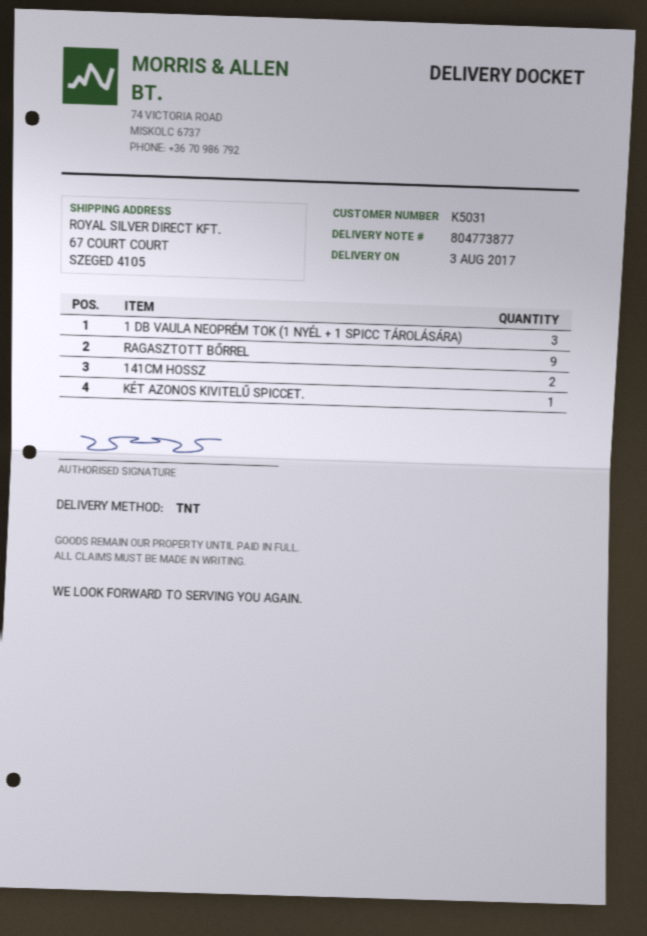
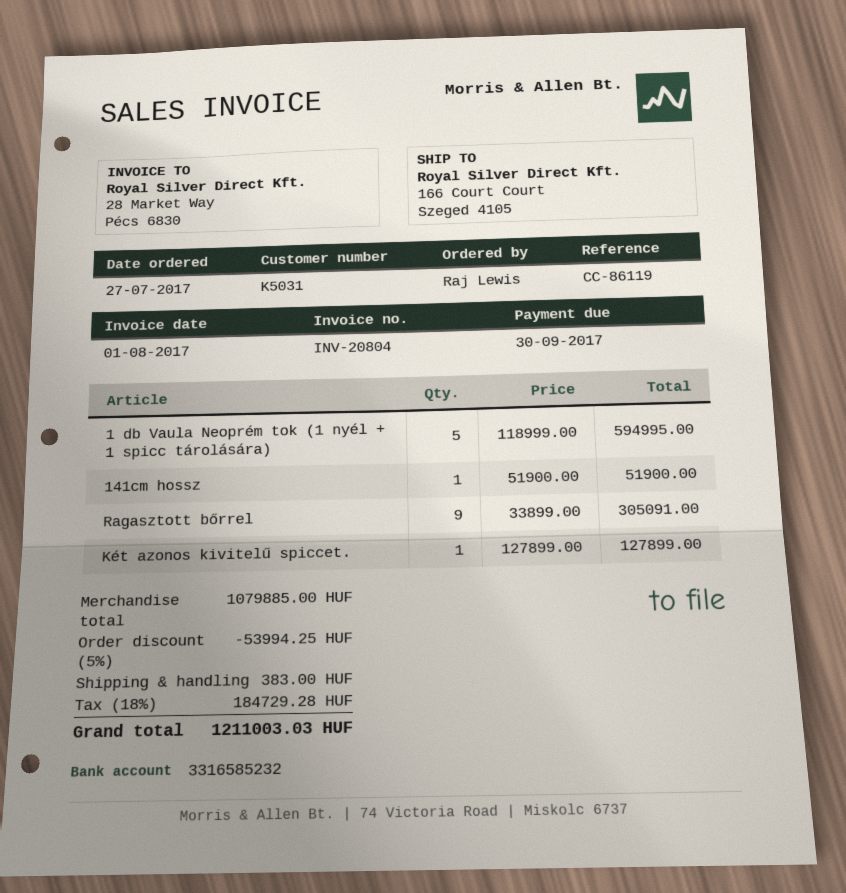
ship to: 67 COURT COURT, SZEGED 4105 -> 166 Court Court, Szeged 4105
1 DB VAULA NEOPRÉM TOK (1 NYÉL + 1 SPICC TÁROLÁSÁRA): 3 -> 5
141CM HOSSZ: 2 -> 1

